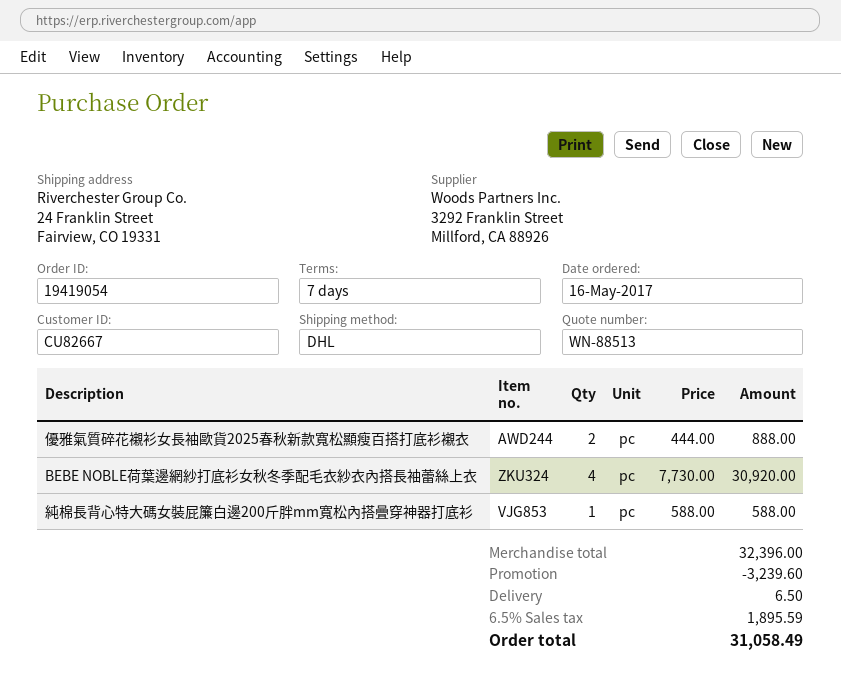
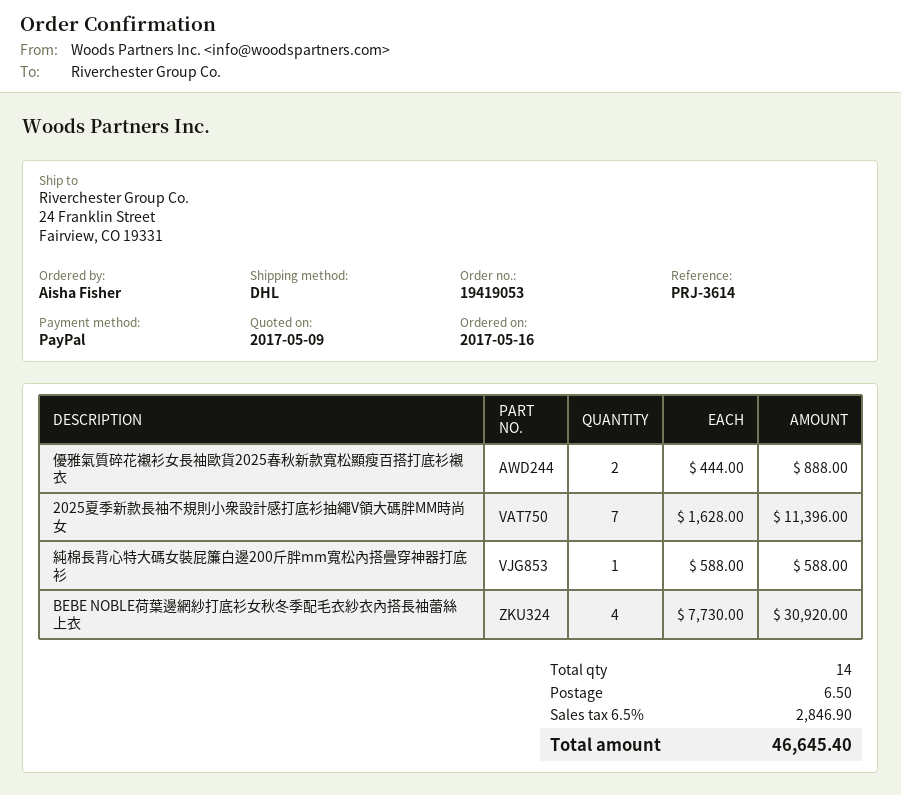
order number: 19419054 -> 19419053
2025夏季新款長袖不規則小衆設計感打底衫抽繩V領大碼胖MM時尚女: none -> 7 x 1628.00 = 11396.00
discount: 3239.60 -> none
tax: 6.5% = 1895.59 -> 6.5% = 2846.90
total: 31058.49 -> 46645.40

